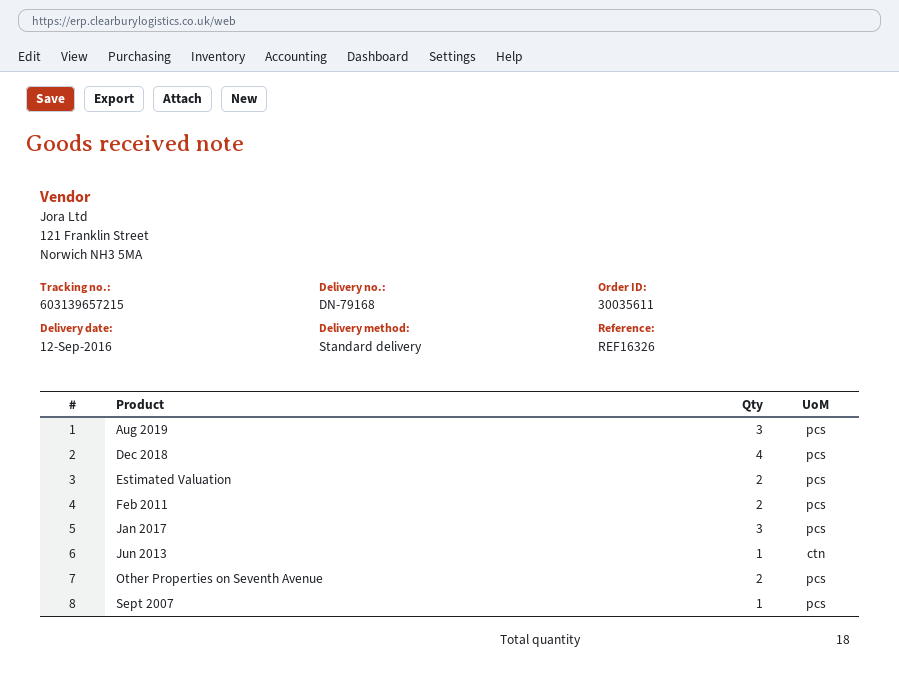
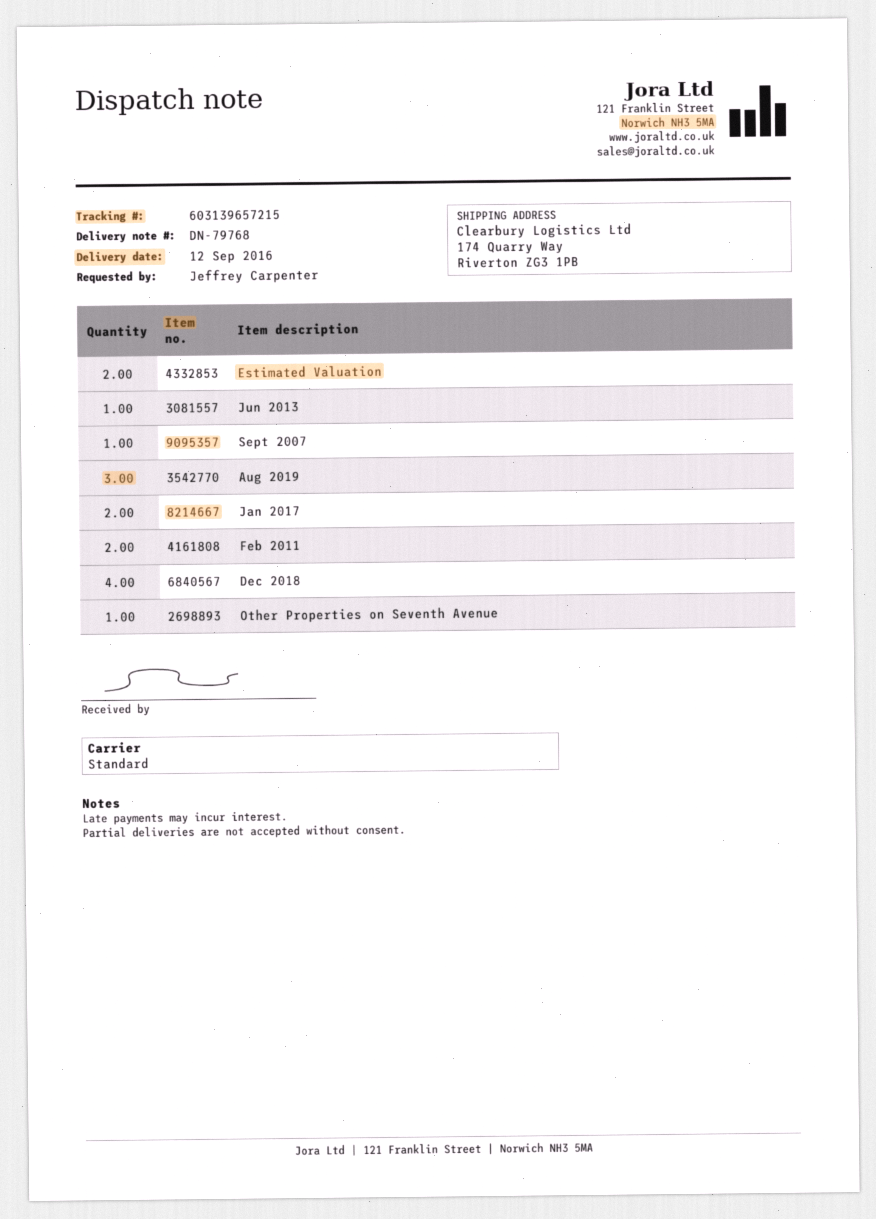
delivery note number: DN-79168 -> DN-79768
Jan 2017: 3 -> 2
Other Properties on Seventh Avenue: 2 -> 1

